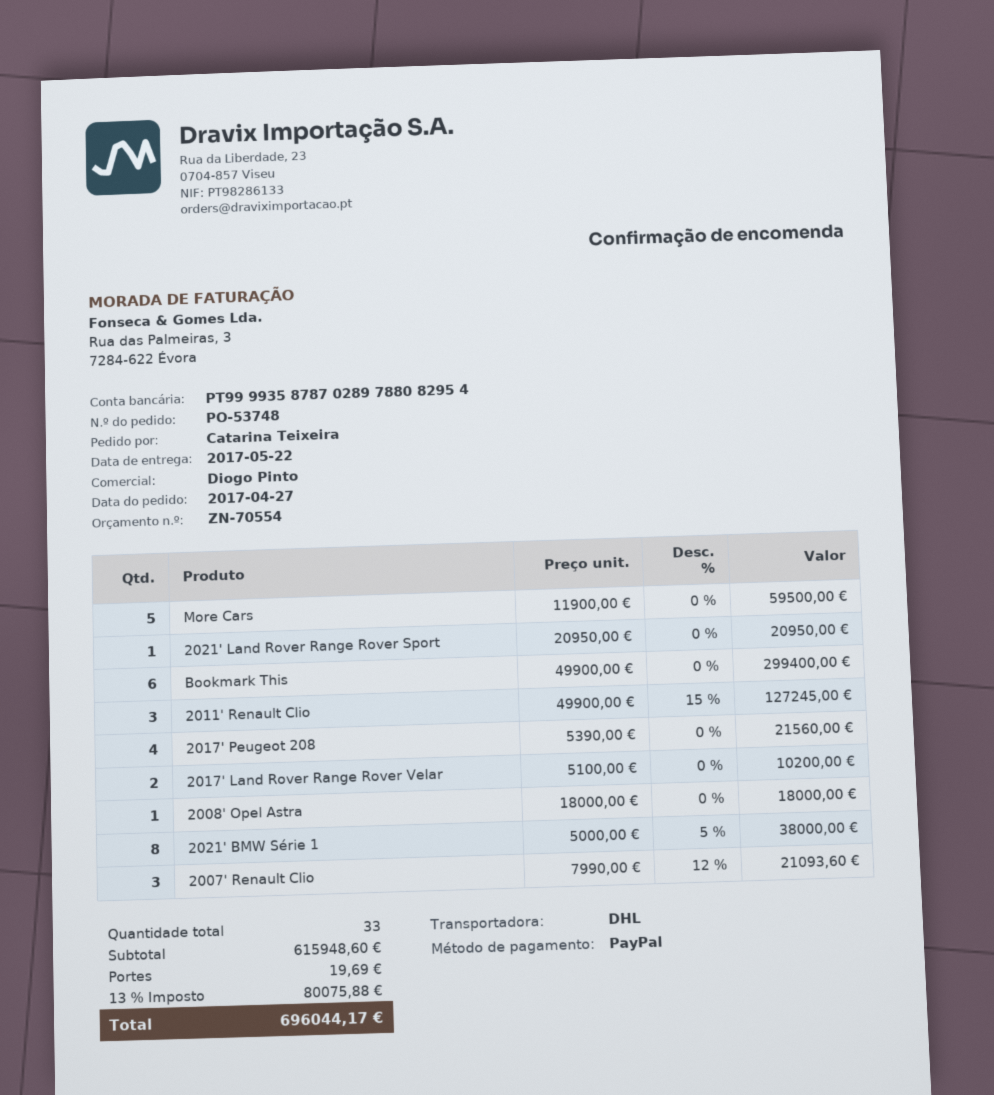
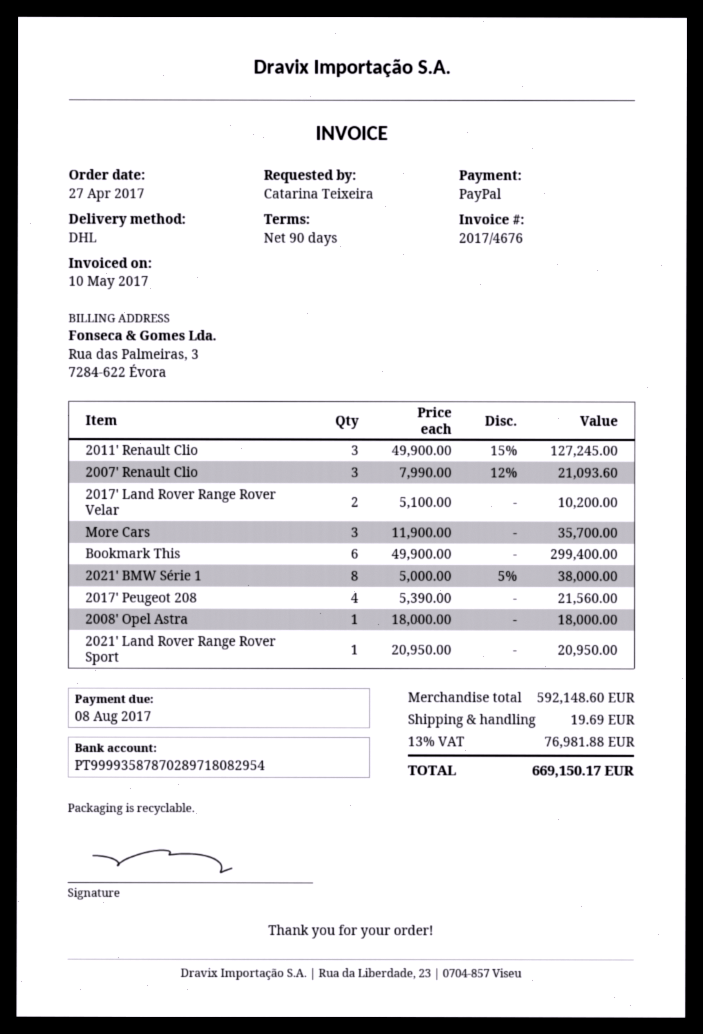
bank account: PT99993587870289788082954 -> PT99993587870289718082954
More Cars: 5 x 11900.00 = 59500.00 -> 3 x 11900.00 = 35700.00
subtotal: 615948.60 -> 592148.60
tax: 13% = 80075.88 -> 13% = 76981.88
total: 696044.17 -> 669150.17

